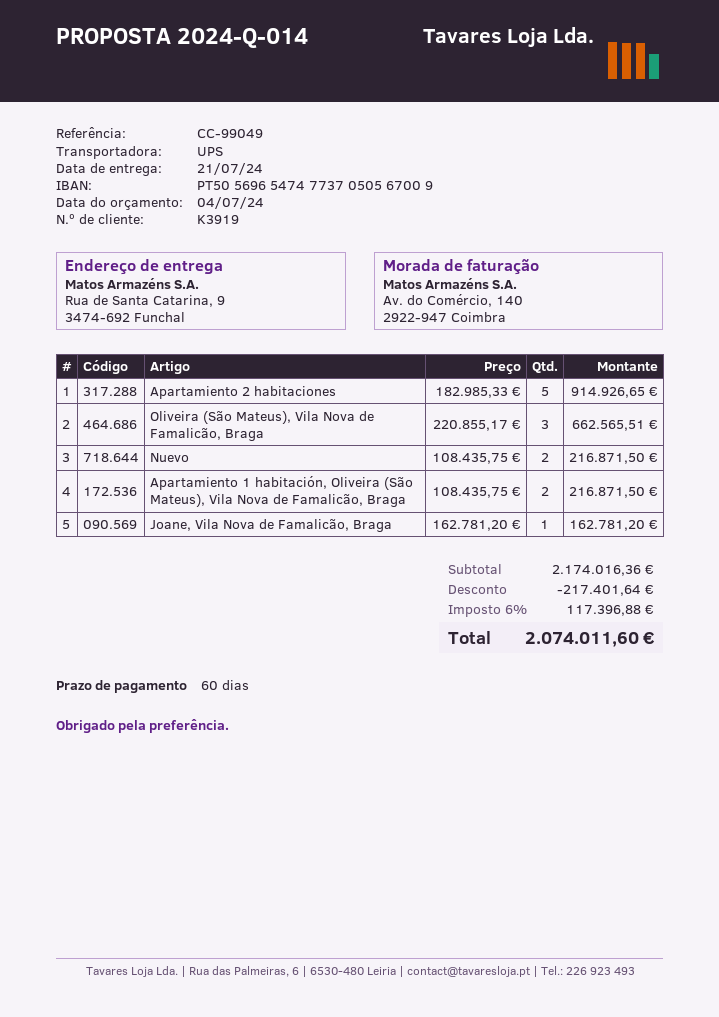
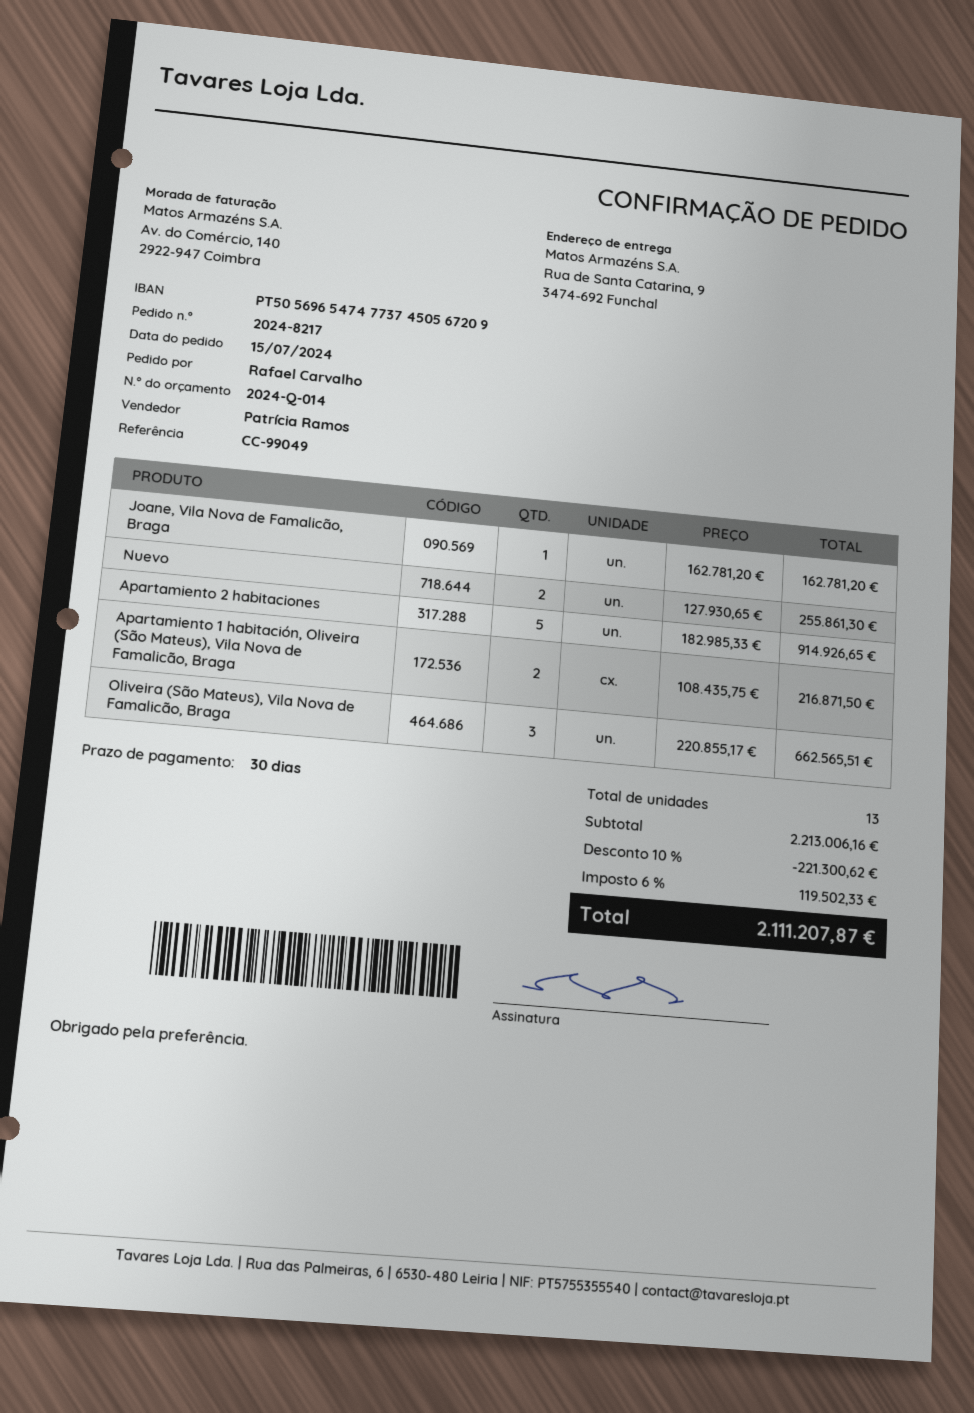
payment terms: 60 days -> 30 days
bank account: PT50569654747737050567009 -> PT50569654747737450567209
Nuevo: 2 x 108435.75 = 216871.50 -> 2 x 127930.65 = 255861.30
subtotal: 2174016.36 -> 2213006.16
discount: 217401.64 -> 221300.62
tax: 6% = 117396.88 -> 6% = 119502.33
total: 2074011.60 -> 2111207.87

